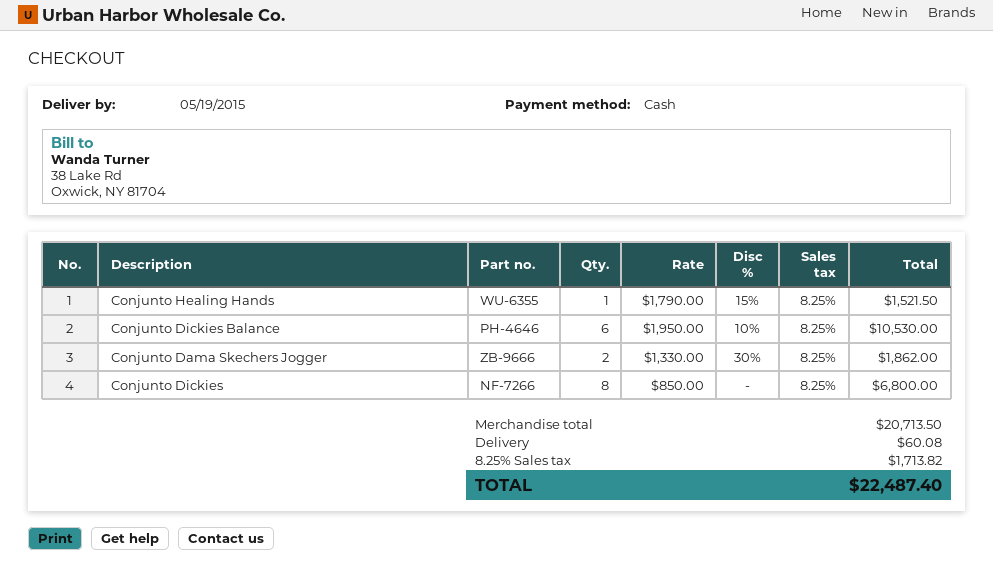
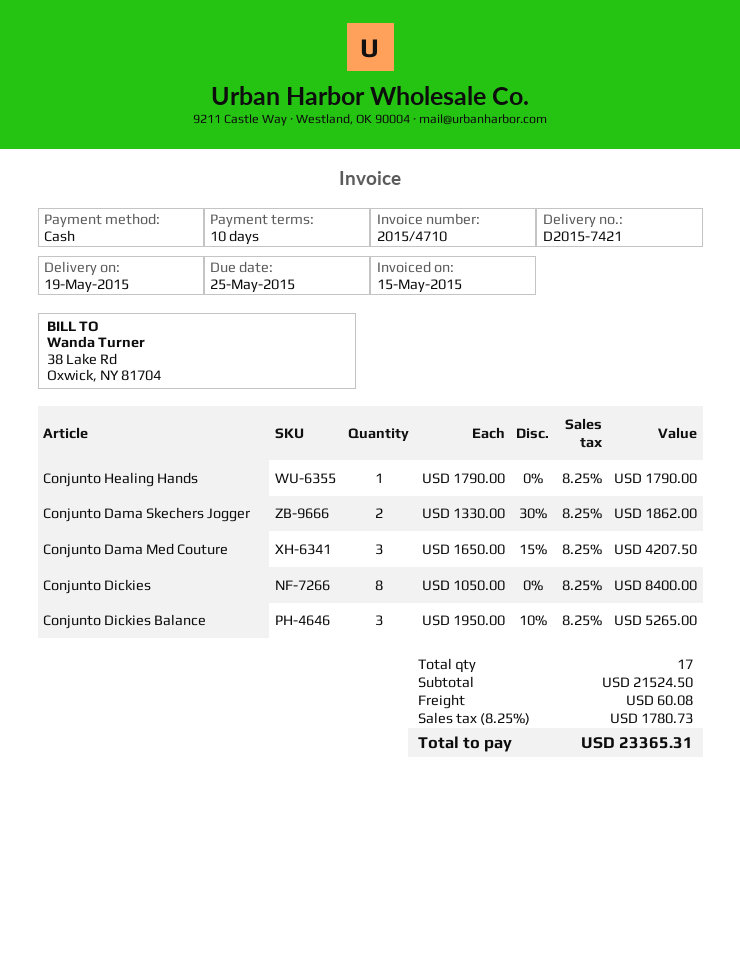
Conjunto Healing Hands: 1 x 1790.00 - 15% = 1521.50 -> 1 x 1790.00 = 1790.00
Conjunto Dickies Balance: 6 x 1950.00 - 10% = 10530.00 -> 3 x 1950.00 - 10% = 5265.00
Conjunto Dickies: 8 x 850.00 = 6800.00 -> 8 x 1050.00 = 8400.00
Conjunto Dama Med Couture: none -> 3 x 1650.00 - 15% = 4207.50
subtotal: 20713.50 -> 21524.50
tax: 8.25% = 1713.82 -> 8.25% = 1780.73
total: 22487.40 -> 23365.31

